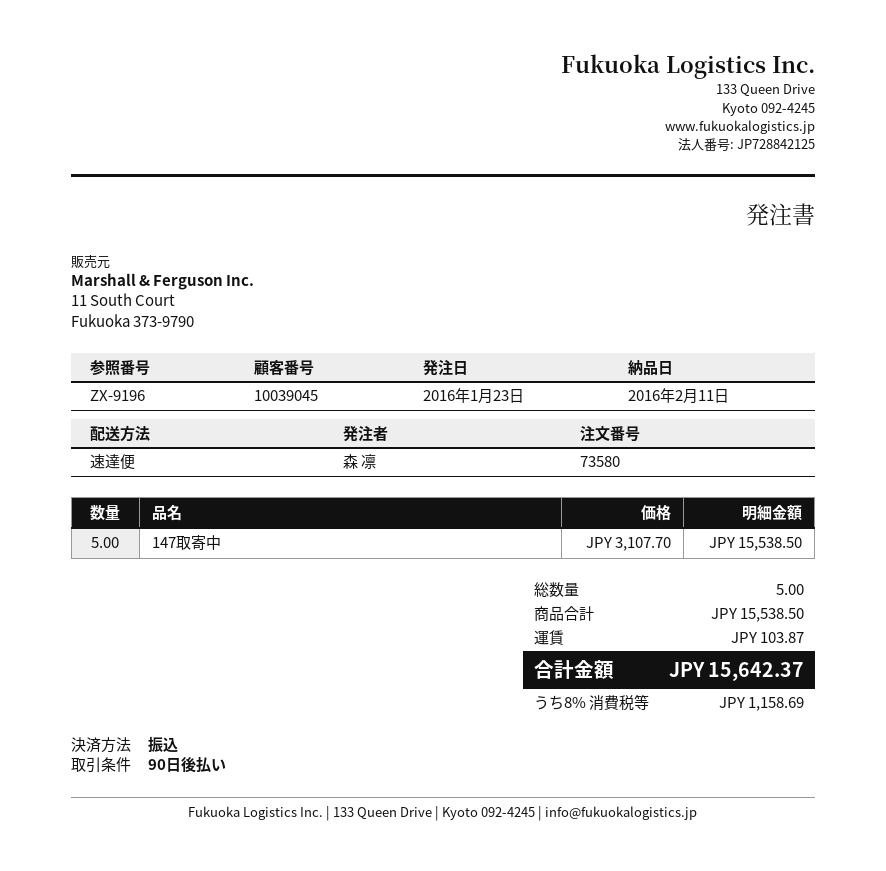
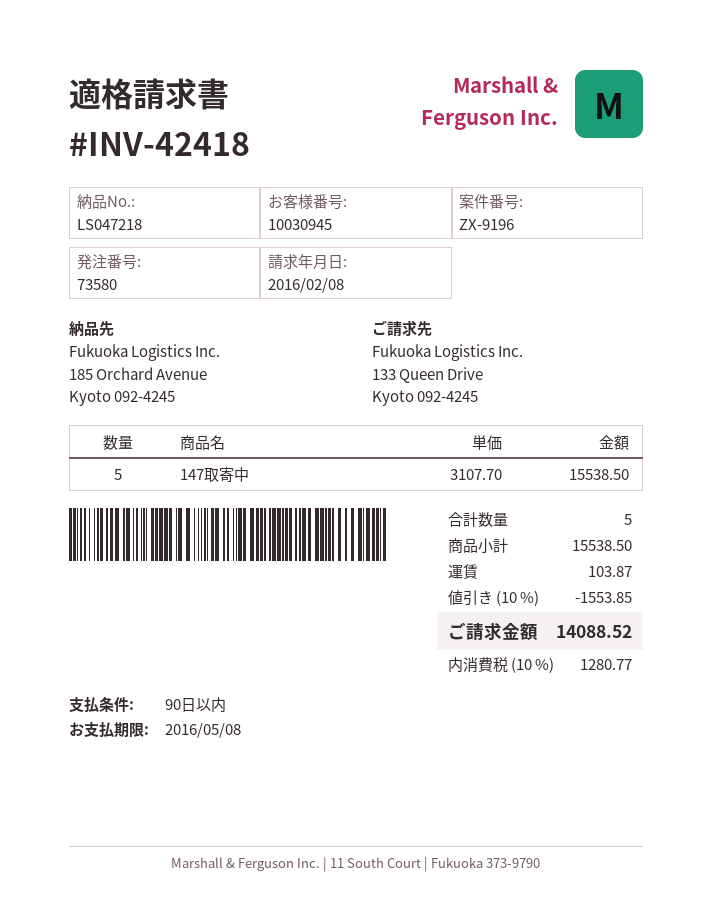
customer number: 10039045 -> 10030945
discount: none -> 10% = 1553.85
tax: 8% = 1158.69 -> 10% = 1280.77
total: 15642.37 -> 14088.52

